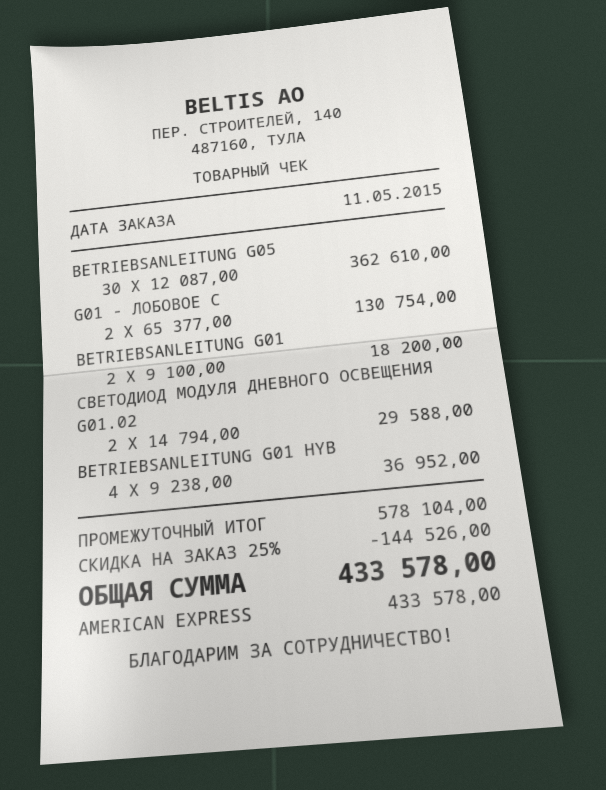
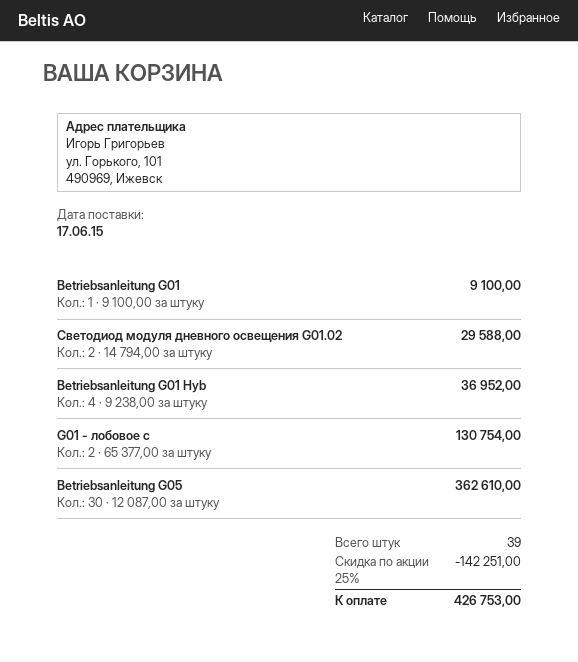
BETRIEBSANLEITUNG G01: 2 x 9100.00 = 18200.00 -> 1 x 9100.00 = 9100.00
discount: 25% = 144526.00 -> 25% = 142251.00
total: 433578.00 -> 426753.00

